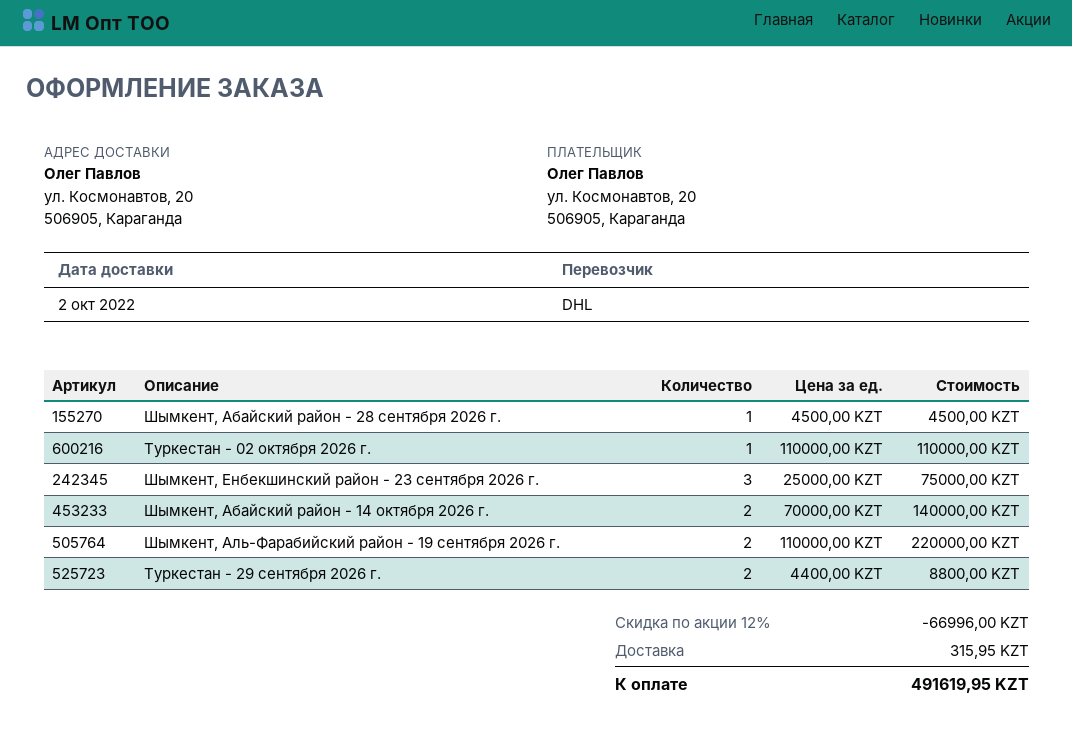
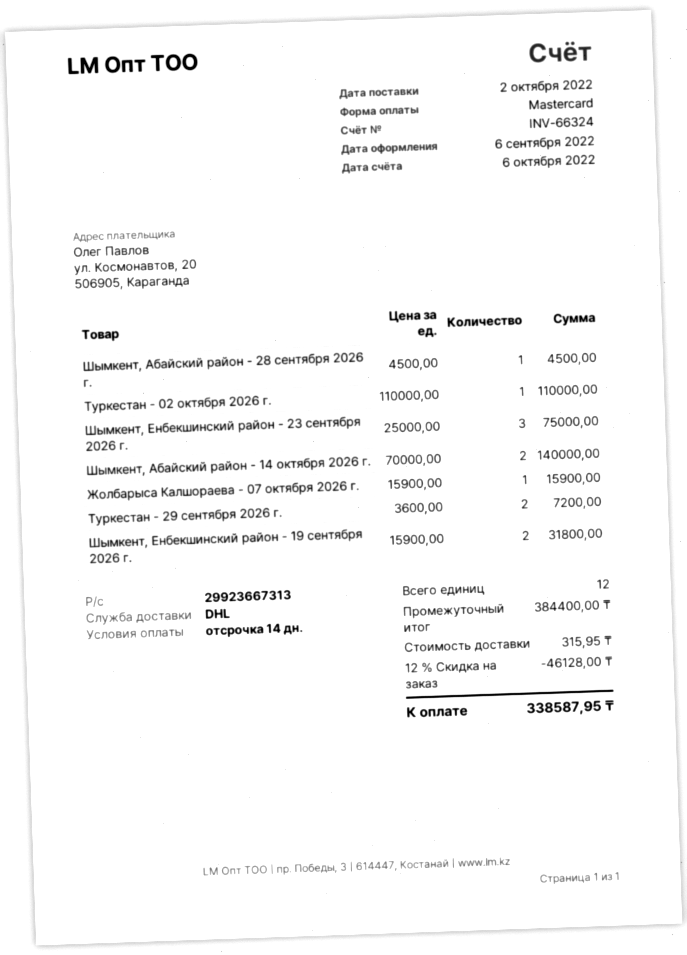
Шымкент, Аль-Фарабийский район - 19 сентября 2026 г.: 2 x 110000.00 = 220000.00 -> none
Туркестан - 29 сентября 2026 г.: 2 x 4400.00 = 8800.00 -> 2 x 3600.00 = 7200.00
Жолбарыса Калшораева - 07 октября 2026 г.: none -> 1 x 15900.00 = 15900.00
Шымкент, Енбекшинский район - 19 сентября 2026 г.: none -> 2 x 15900.00 = 31800.00
discount: 12% = 66996.00 -> 12% = 46128.00
total: 491619.95 -> 338587.95

